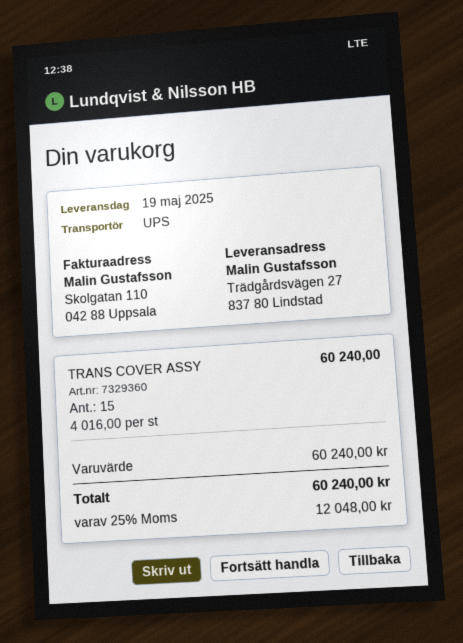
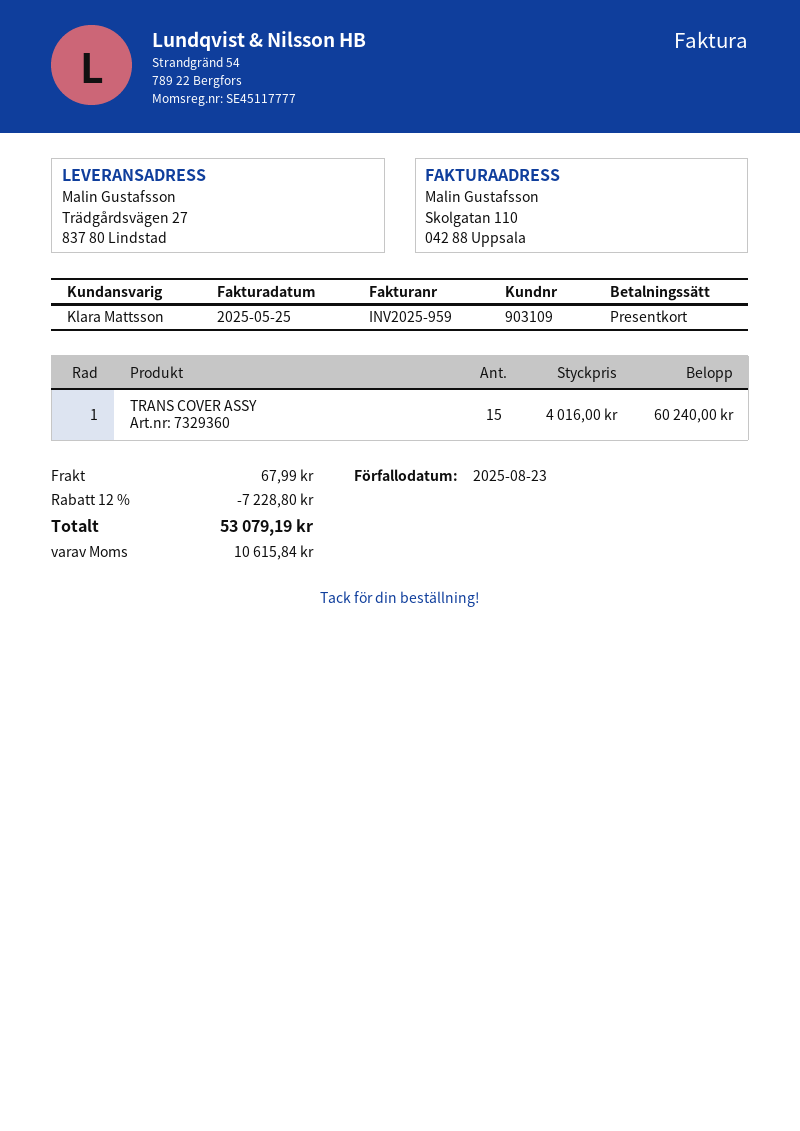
discount: none -> 12% = 7228.80
shipping: none -> 67.99
tax: 12048.00 -> 10615.84
total: 60240.00 -> 53079.19

